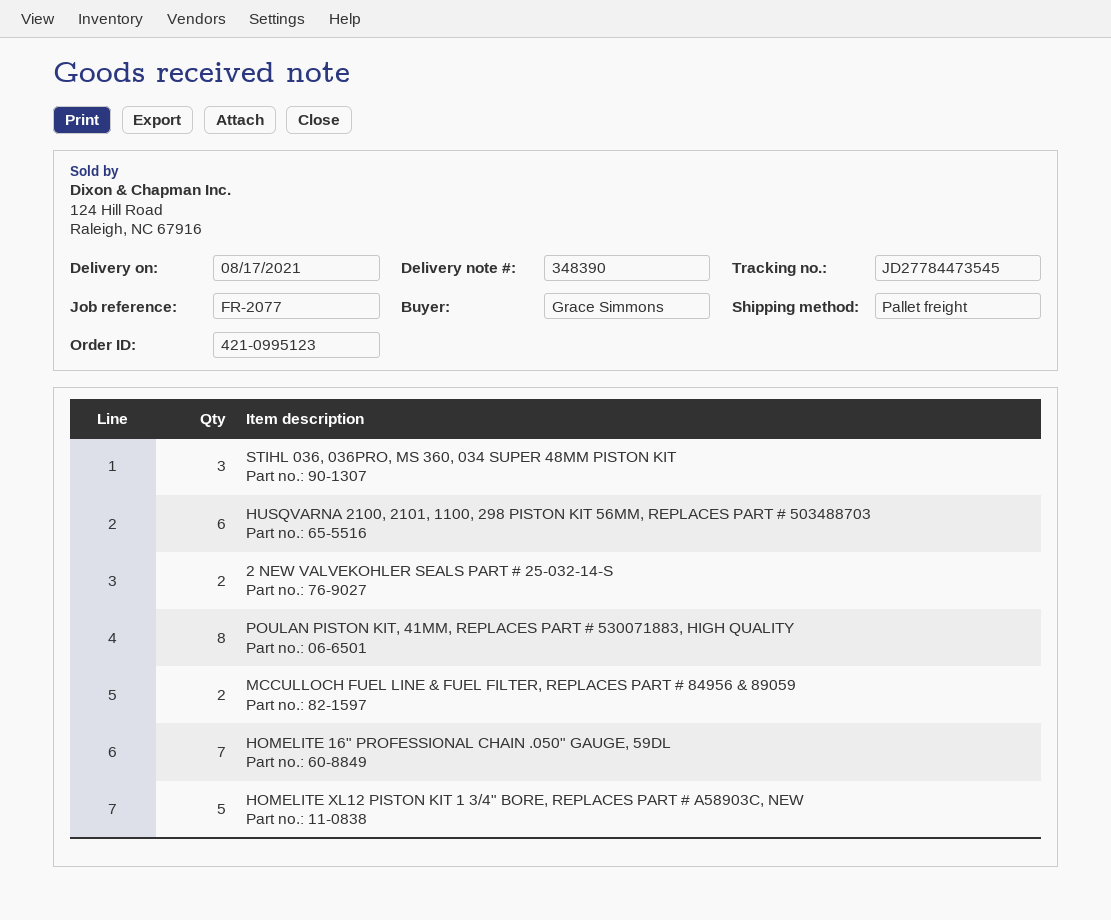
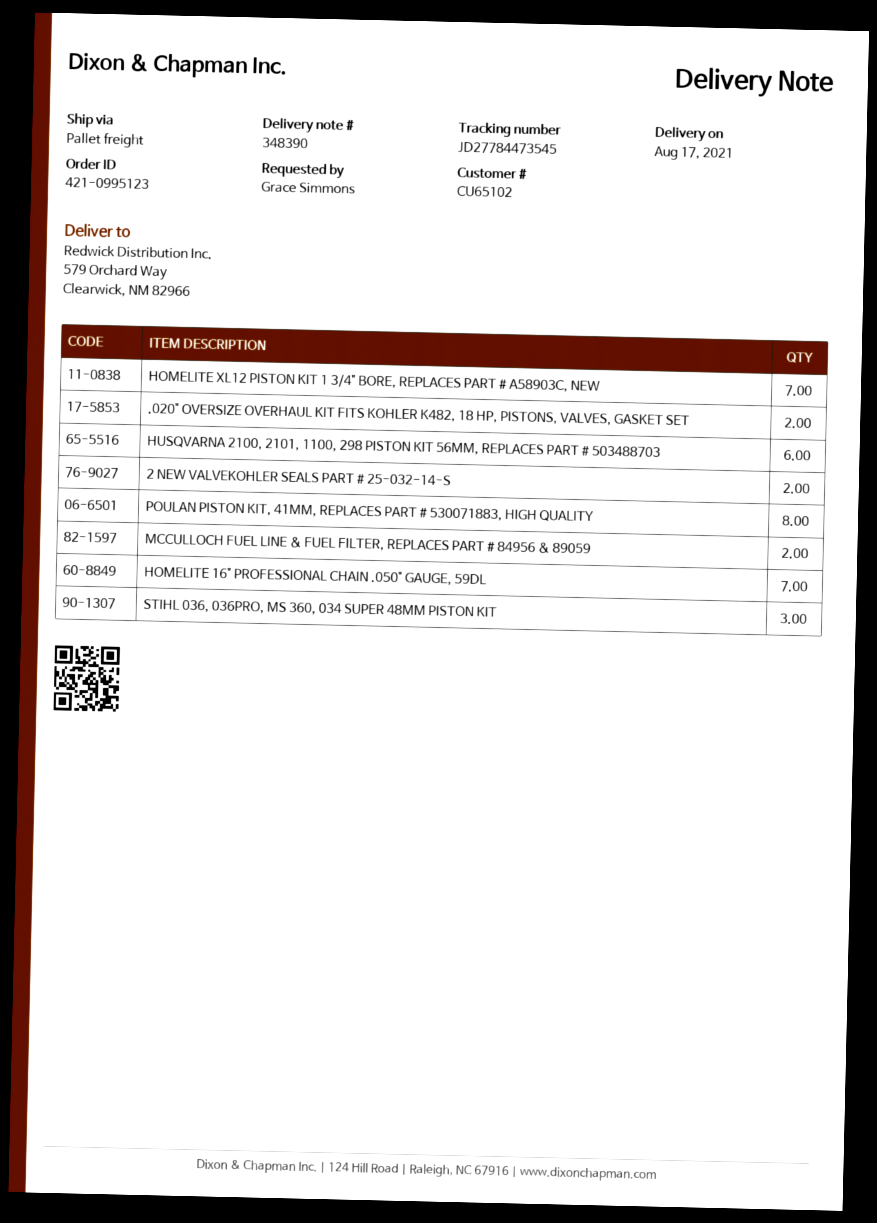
HOMELITE XL12 PISTON KIT 1 3/4" BORE, REPLACES PART # A58903C, NEW: 5 -> 7
.020" OVERSIZE OVERHAUL KIT FITS KOHLER K482, 18 HP, PISTONS, VALVES, GASKET SET: none -> 2

